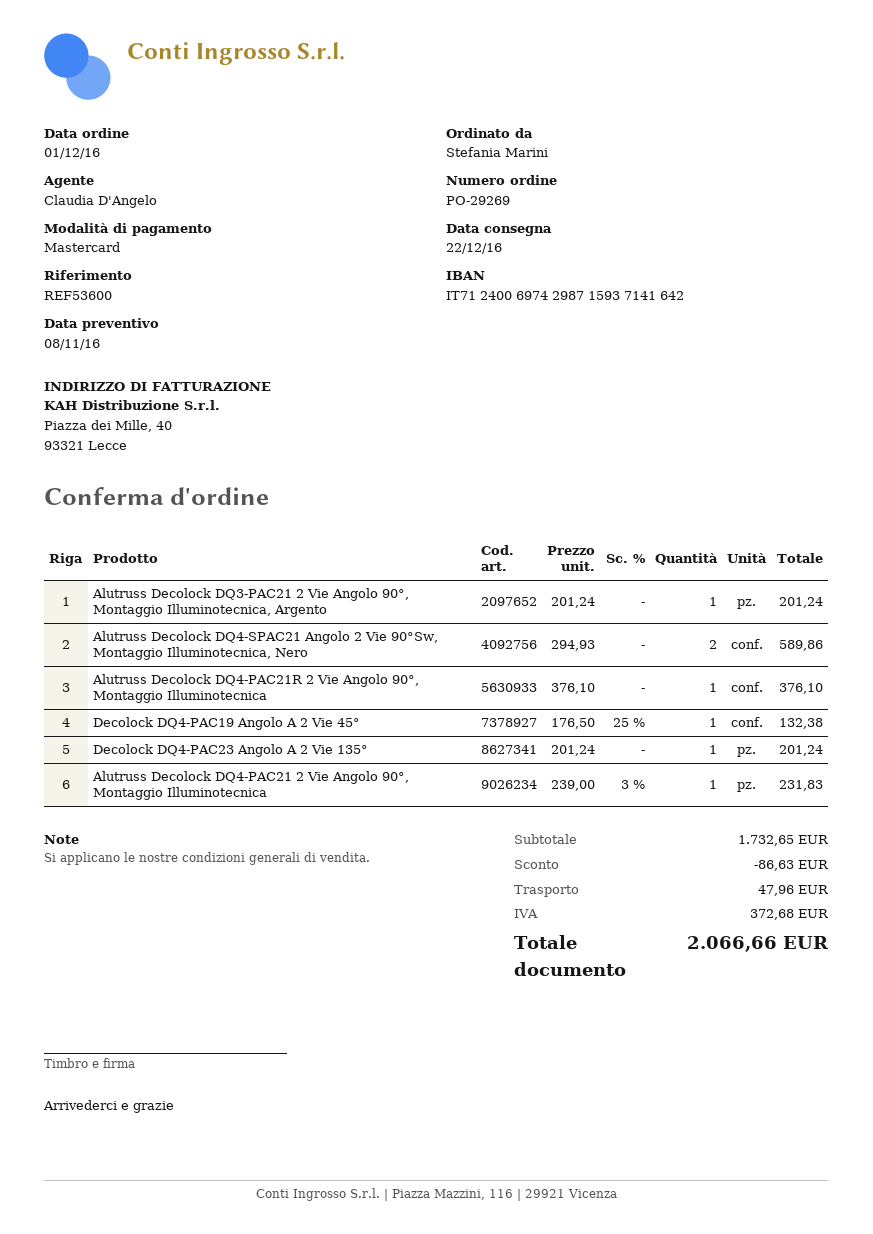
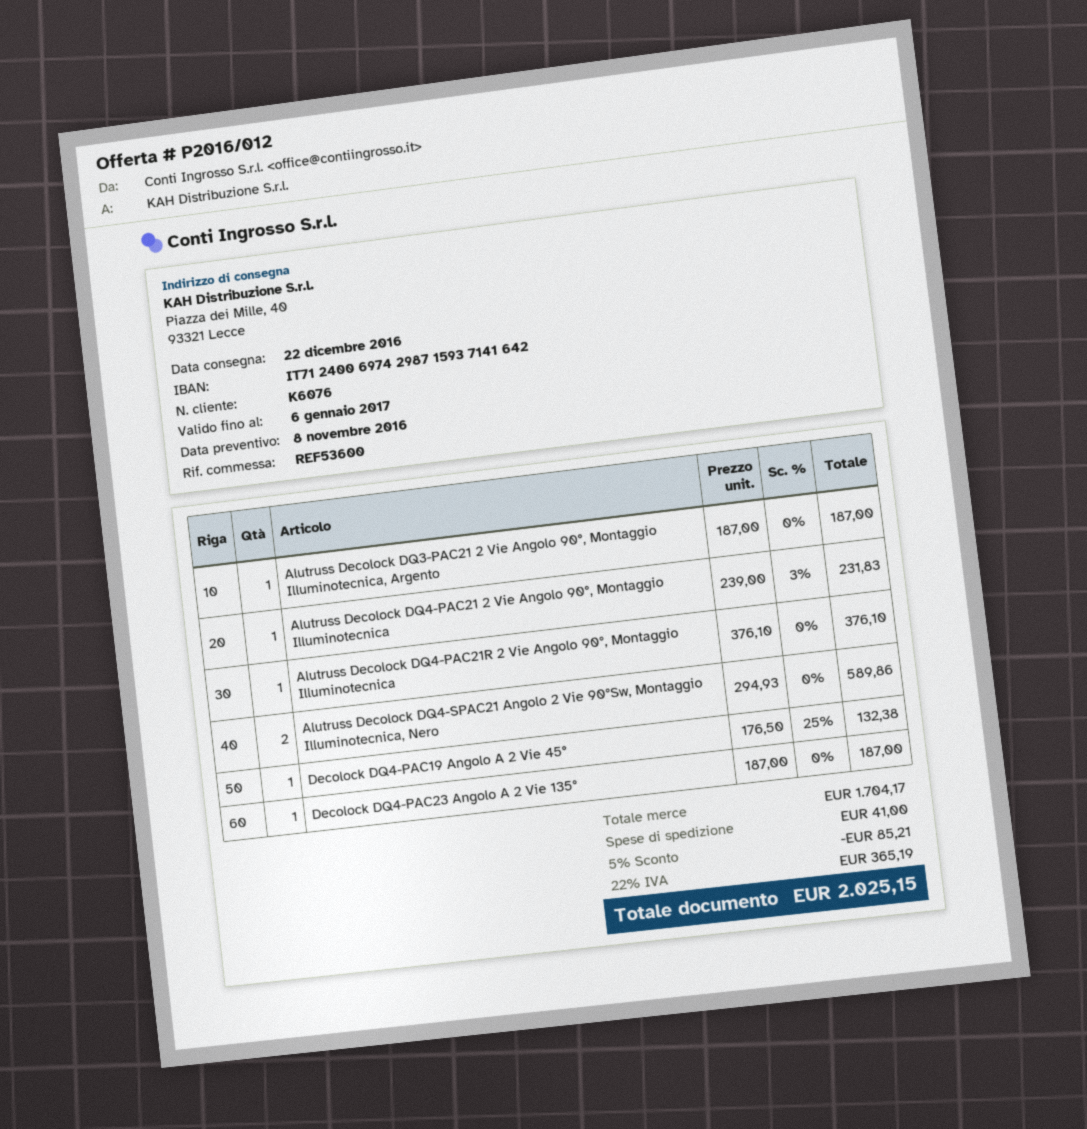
Alutruss Decolock DQ3-PAC21 2 Vie Angolo 90°, Montaggio Illuminotecnica, Argento: 1 x 201.24 = 201.24 -> 1 x 187.00 = 187.00
Decolock DQ4-PAC23 Angolo A 2 Vie 135°: 1 x 201.24 = 201.24 -> 1 x 187.00 = 187.00
subtotal: 1732.65 -> 1704.17
discount: 86.63 -> 85.21
shipping: 47.96 -> 41.00
tax: 372.68 -> 365.19
total: 2066.66 -> 2025.15

